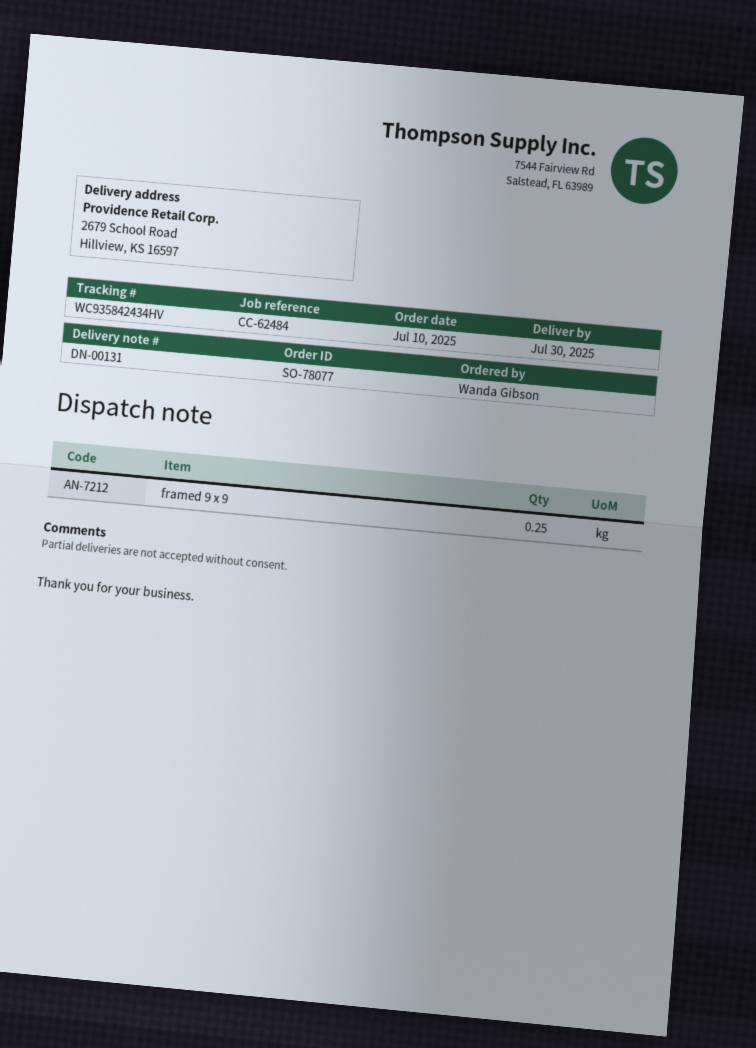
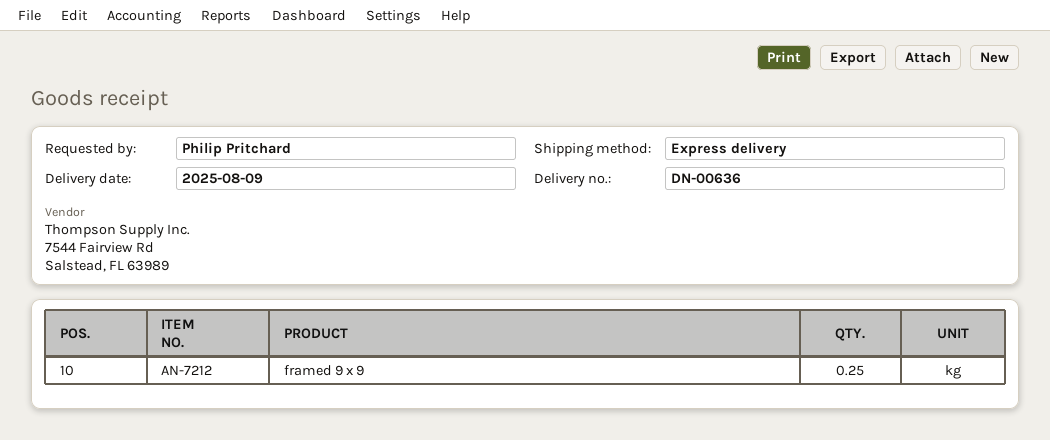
delivery note number: DN-00131 -> DN-00636
delivery date: 2025-07-30 -> 2025-08-09
ordered by: Wanda Gibson -> Philip Pritchard

